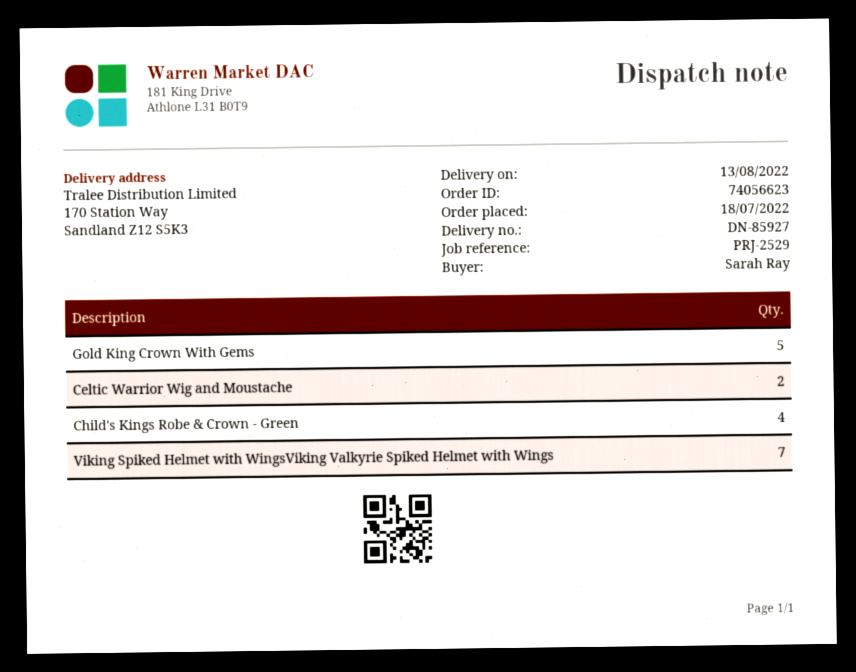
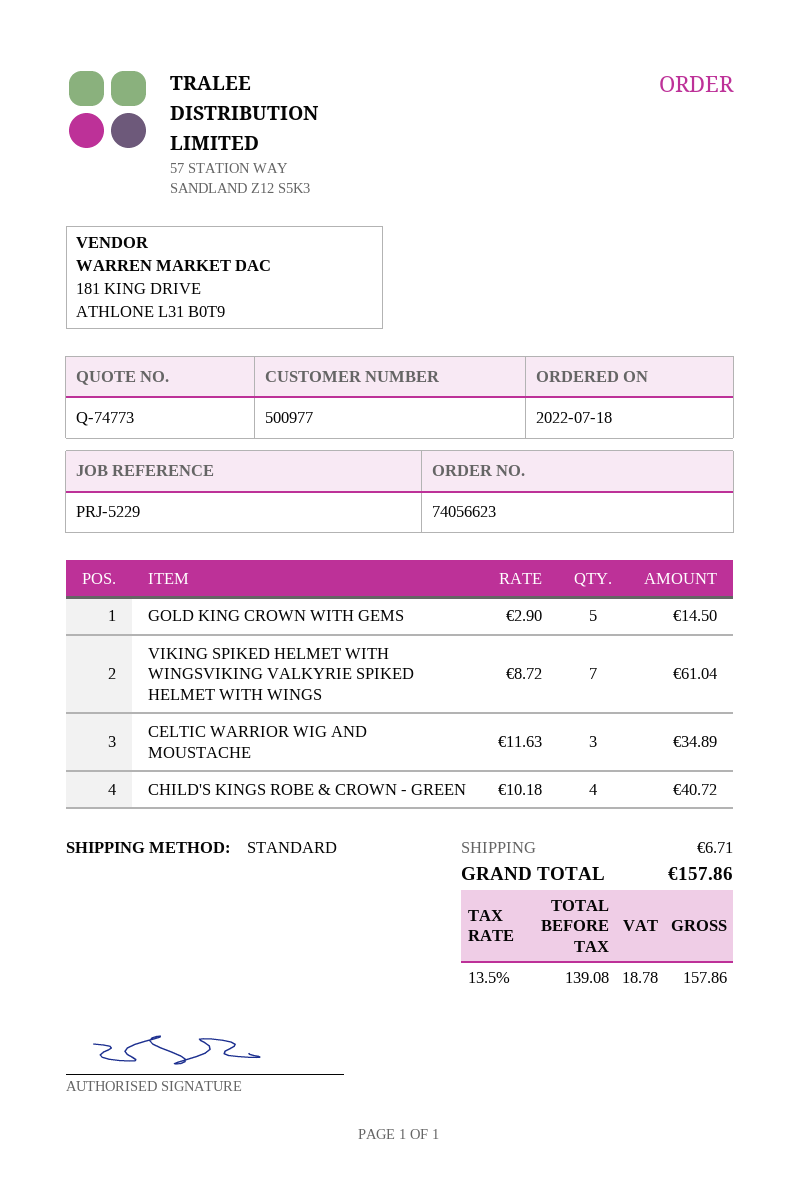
reference: PRJ-2529 -> PRJ-5229
Celtic Warrior Wig and Moustache: 2 -> 3

